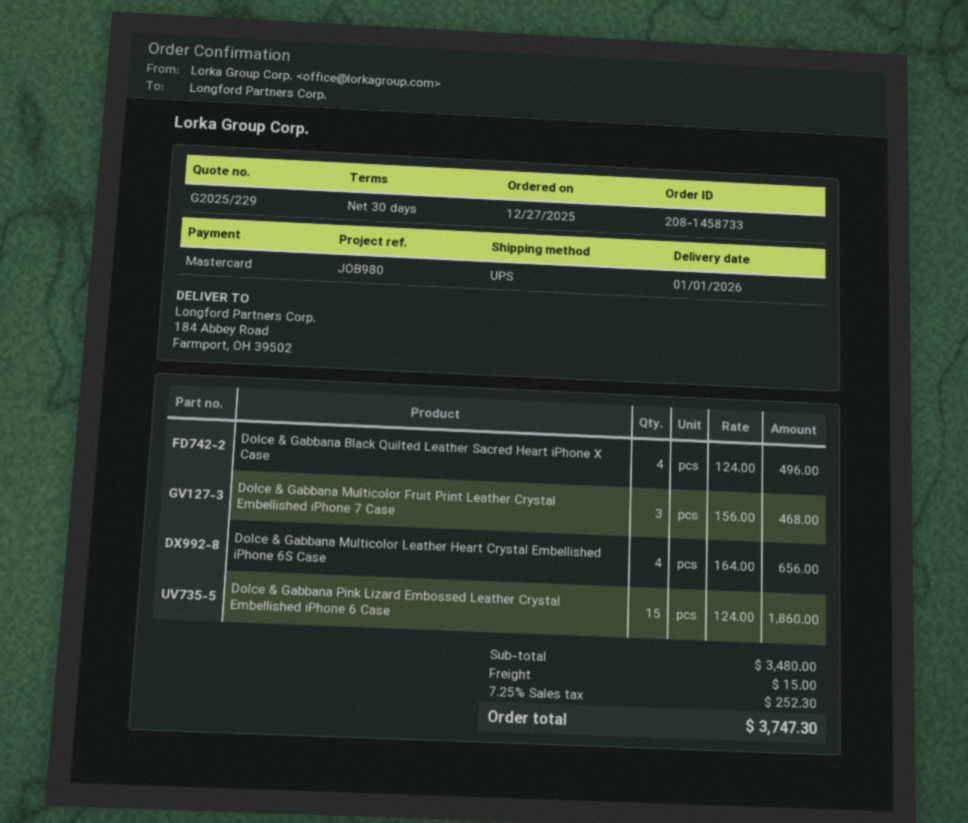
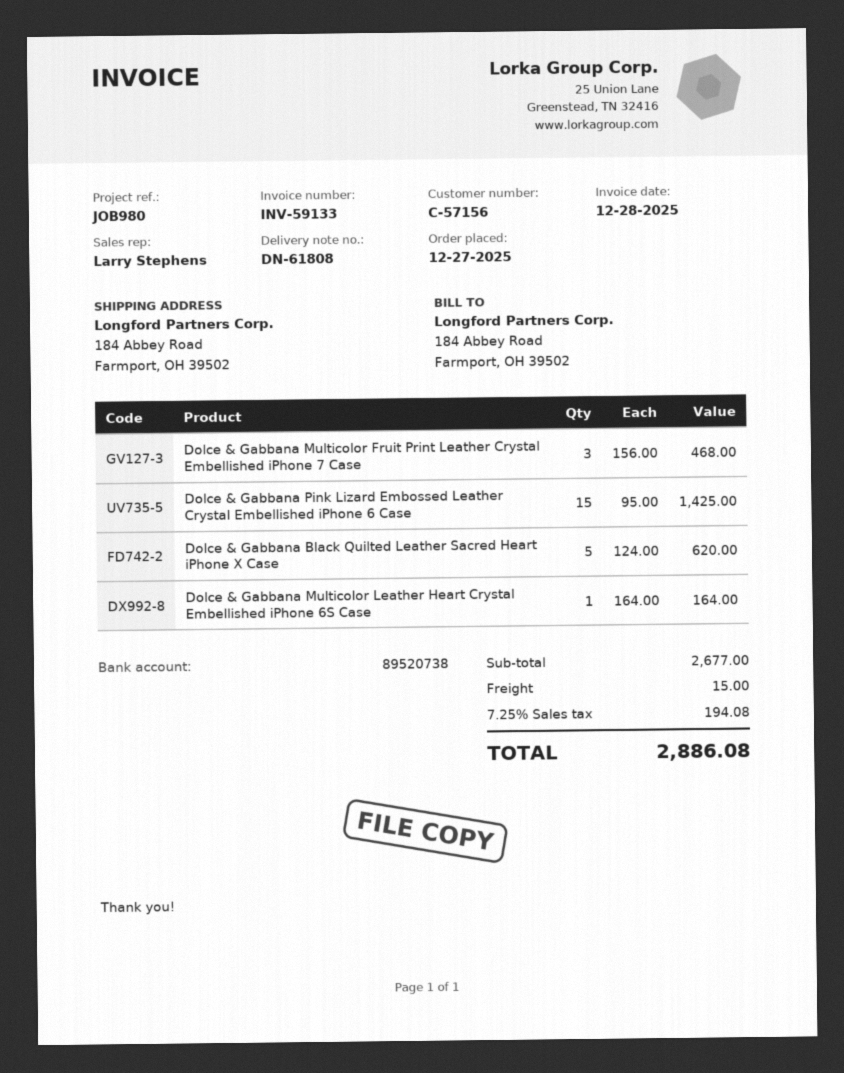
Dolce & Gabbana Black Quilted Leather Sacred Heart iPhone X Case: 4 x 124.00 = 496.00 -> 5 x 124.00 = 620.00
Dolce & Gabbana Multicolor Leather Heart Crystal Embellished iPhone 6S Case: 4 x 164.00 = 656.00 -> 1 x 164.00 = 164.00
Dolce & Gabbana Pink Lizard Embossed Leather Crystal Embellished iPhone 6 Case: 15 x 124.00 = 1860.00 -> 15 x 95.00 = 1425.00
subtotal: 3480.00 -> 2677.00
tax: 7.25% = 252.30 -> 7.25% = 194.08
total: 3747.30 -> 2886.08

